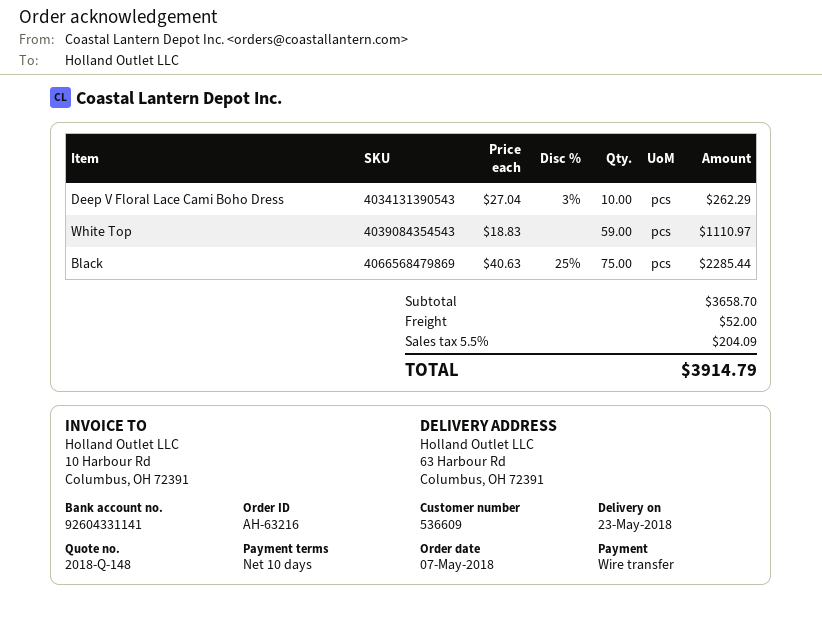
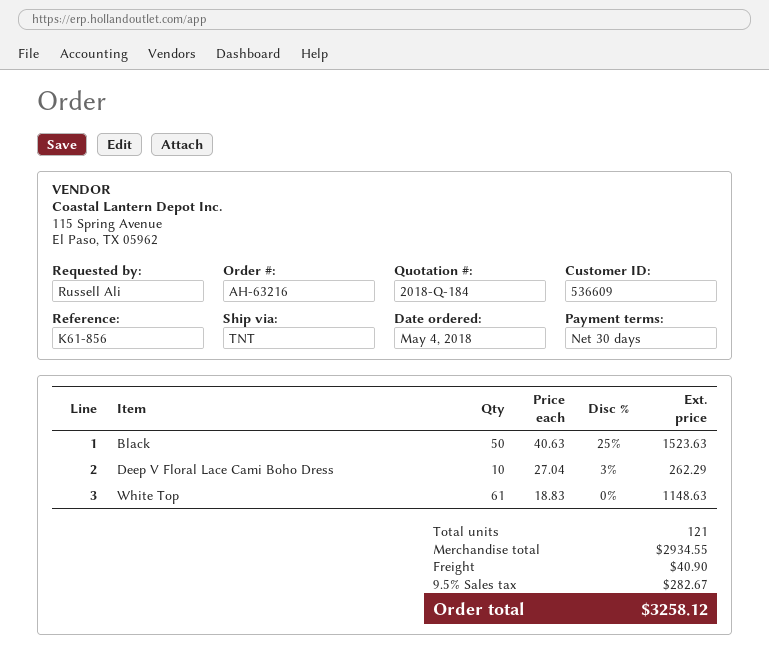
quote number: 2018-Q-148 -> 2018-Q-184
order date: 2018-05-07 -> 2018-05-04
payment terms: 10 days -> 30 days
White Top: 59 x 18.83 = 1110.97 -> 61 x 18.83 = 1148.63
Black: 75 x 40.63 - 25% = 2285.44 -> 50 x 40.63 - 25% = 1523.63
subtotal: 3658.70 -> 2934.55
shipping: 52.00 -> 40.90
tax: 5.5% = 204.09 -> 9.5% = 282.67
total: 3914.79 -> 3258.12

